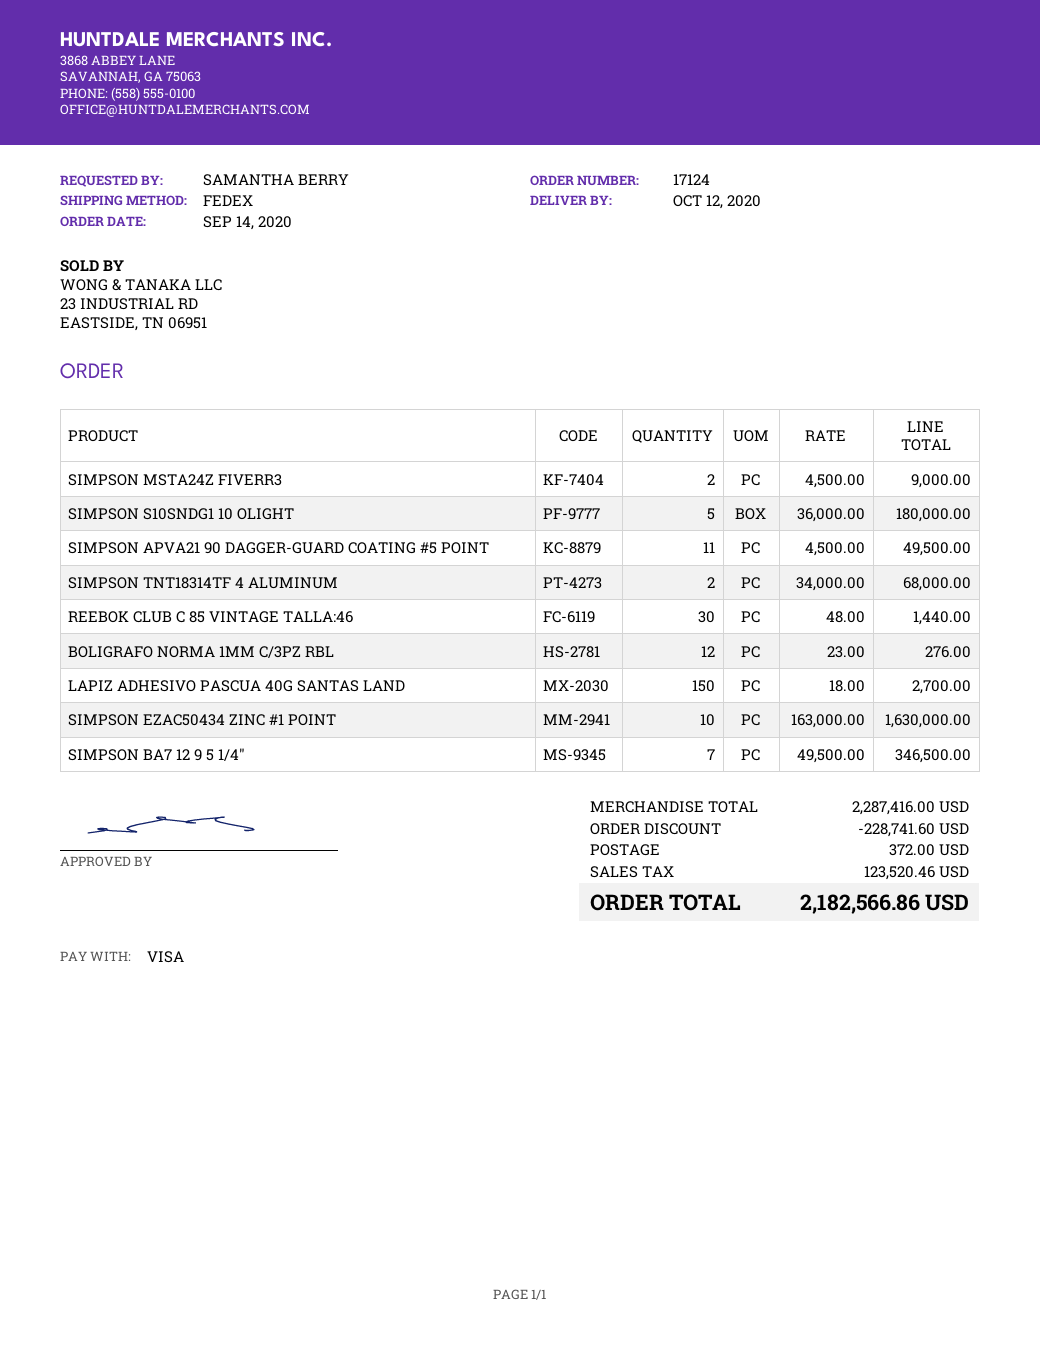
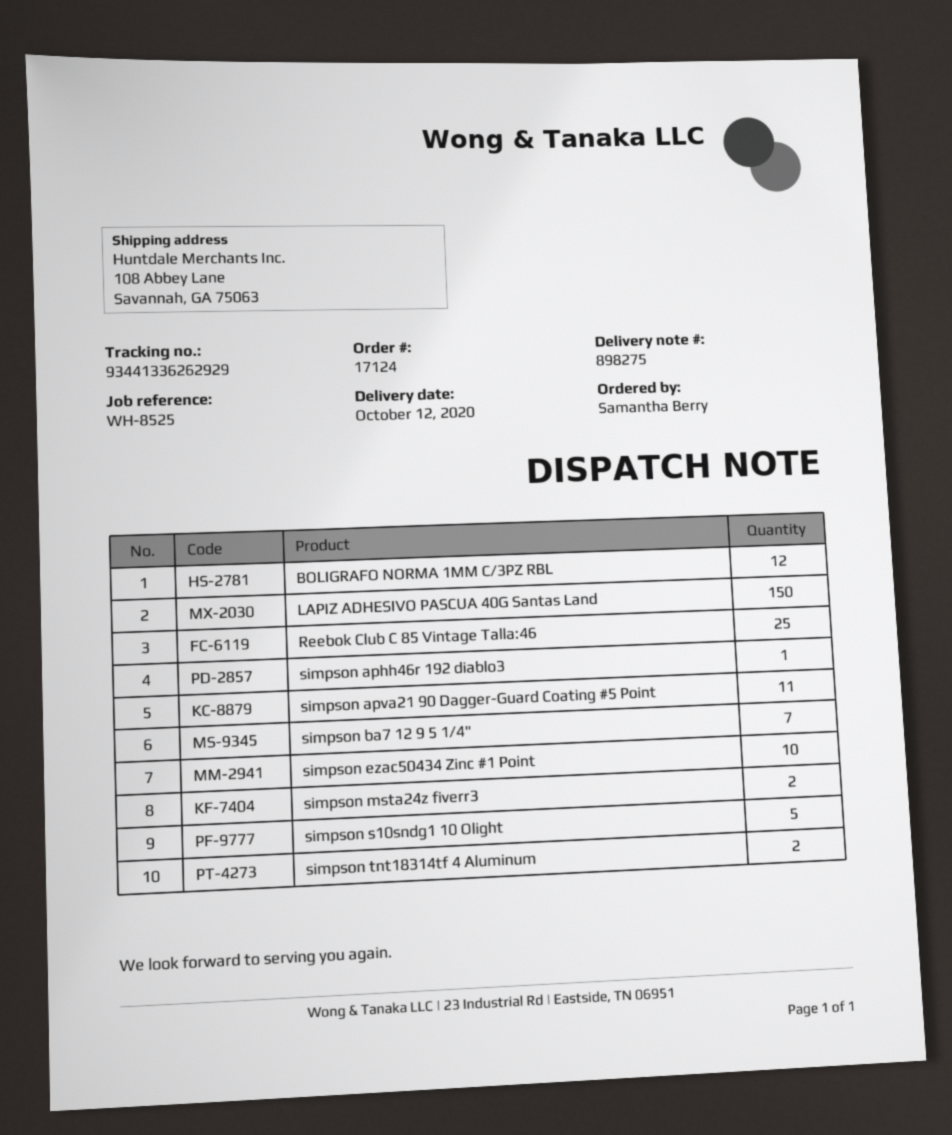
REEBOK CLUB C 85 VINTAGE TALLA:46: 30 -> 25
simpson aphh46r 192 diablo3: none -> 1

